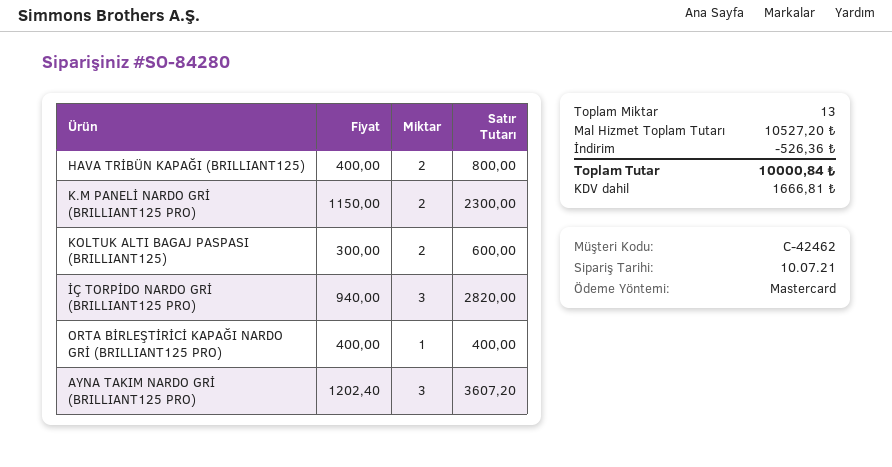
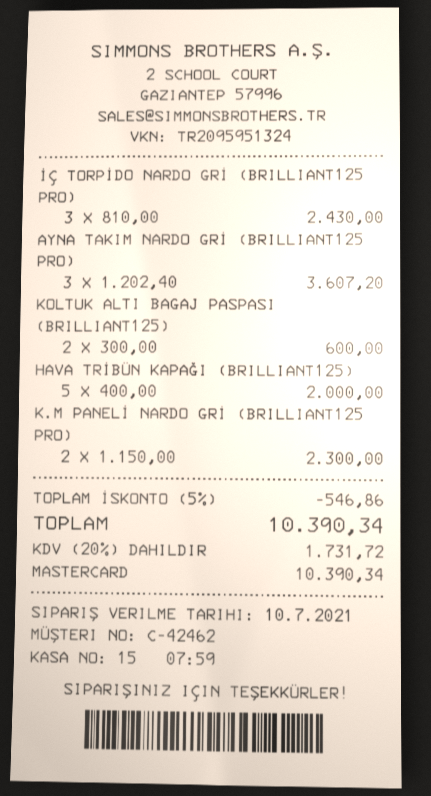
HAVA TRİBÜN KAPAĞI (BRILLIANT125): 2 x 400.00 = 800.00 -> 5 x 400.00 = 2000.00
İÇ TORPİDO NARDO GRİ (BRILLIANT125 PRO): 3 x 940.00 = 2820.00 -> 3 x 810.00 = 2430.00
ORTA BİRLEŞTİRİCİ KAPAĞI NARDO GRİ (BRILLIANT125 PRO): 1 x 400.00 = 400.00 -> none
discount: 526.36 -> 546.86
tax: 1666.81 -> 1731.72
total: 10000.84 -> 10390.34

